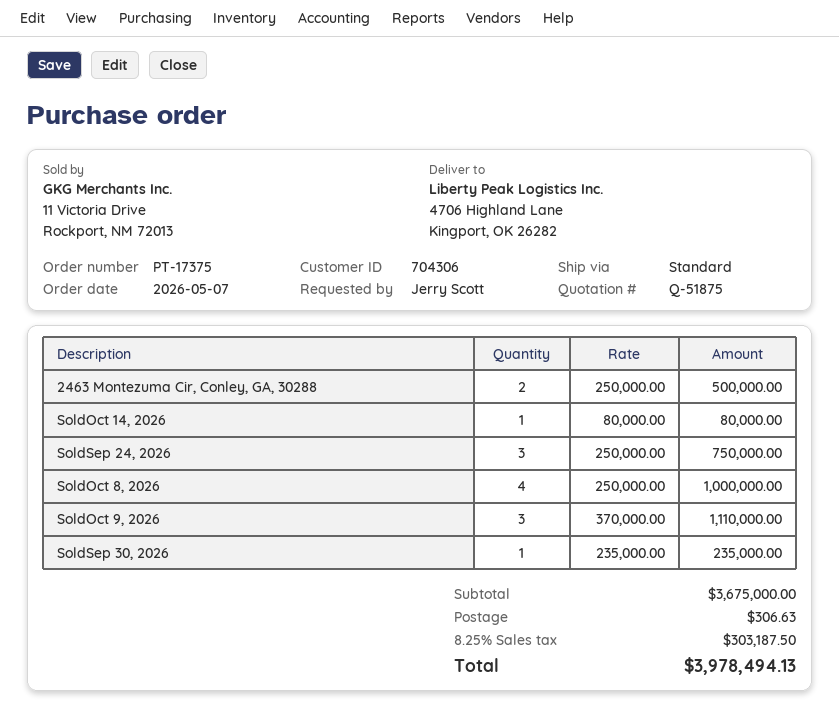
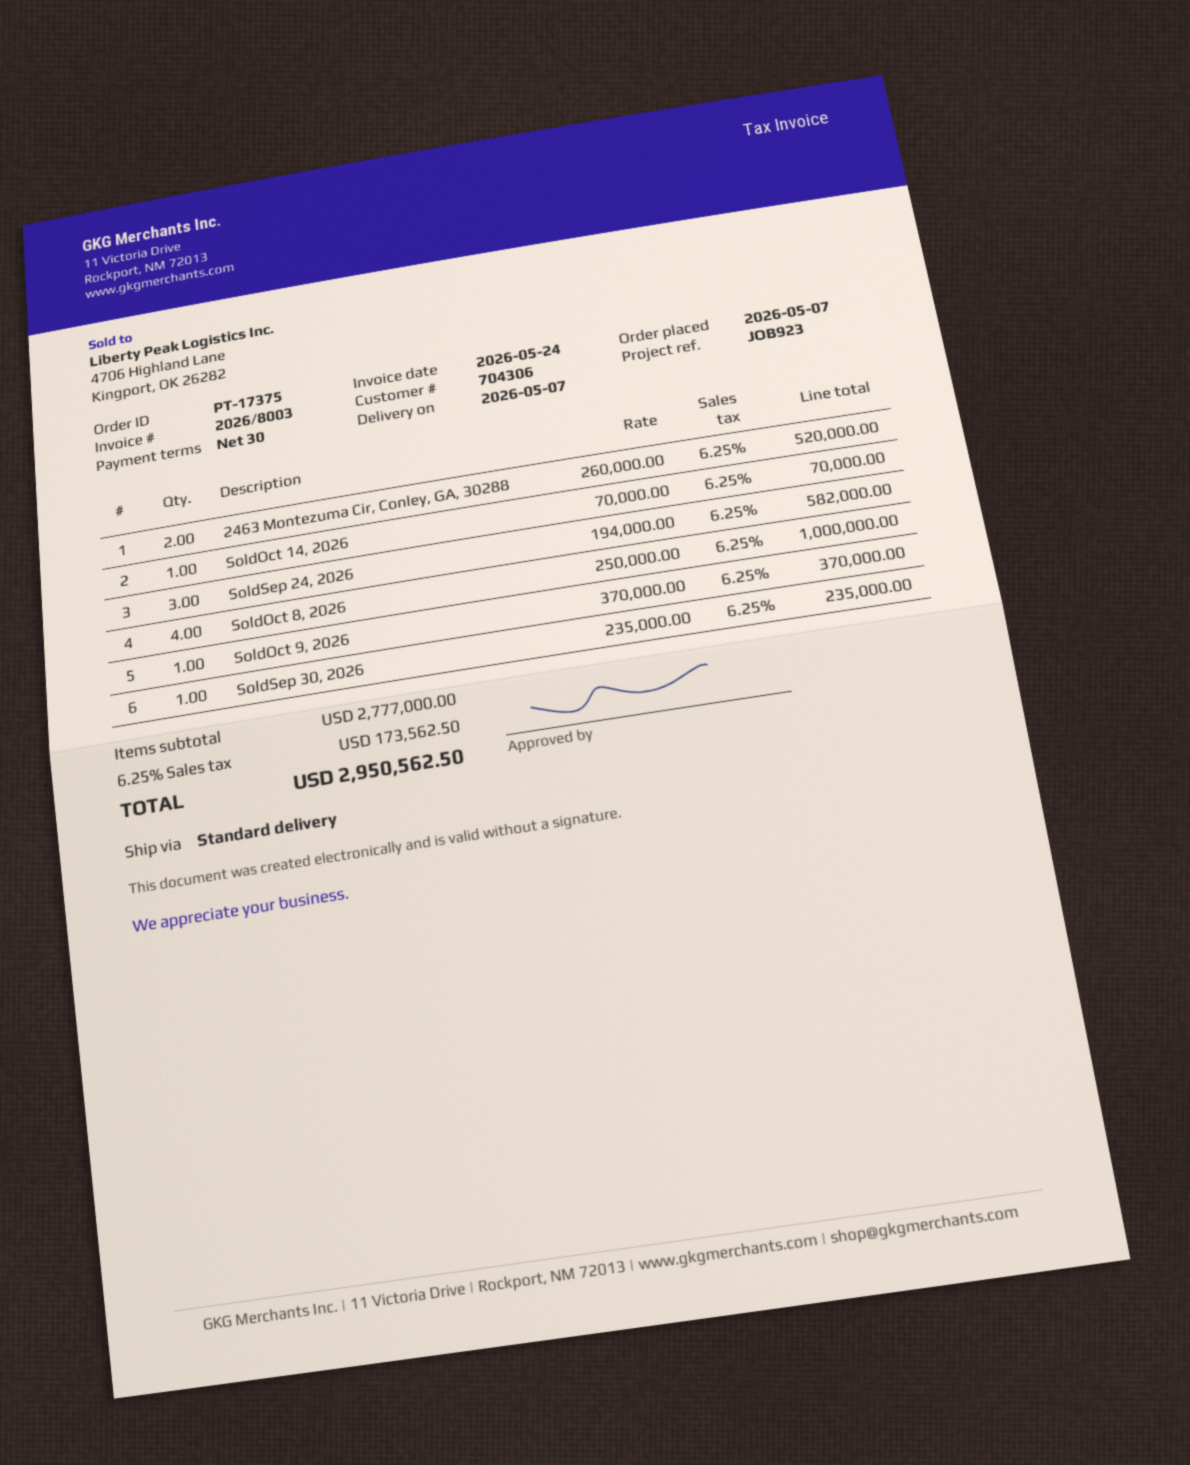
2463 Montezuma Cir, Conley, GA, 30288: 2 x 250000.00 = 500000.00 -> 2 x 260000.00 = 520000.00
SoldOct 14, 2026: 1 x 80000.00 = 80000.00 -> 1 x 70000.00 = 70000.00
SoldSep 24, 2026: 3 x 250000.00 = 750000.00 -> 3 x 194000.00 = 582000.00
SoldOct 9, 2026: 3 x 370000.00 = 1110000.00 -> 1 x 370000.00 = 370000.00
subtotal: 3675000.00 -> 2777000.00
shipping: 306.63 -> none
tax: 8.25% = 303187.50 -> 6.25% = 173562.50
total: 3978494.13 -> 2950562.50

